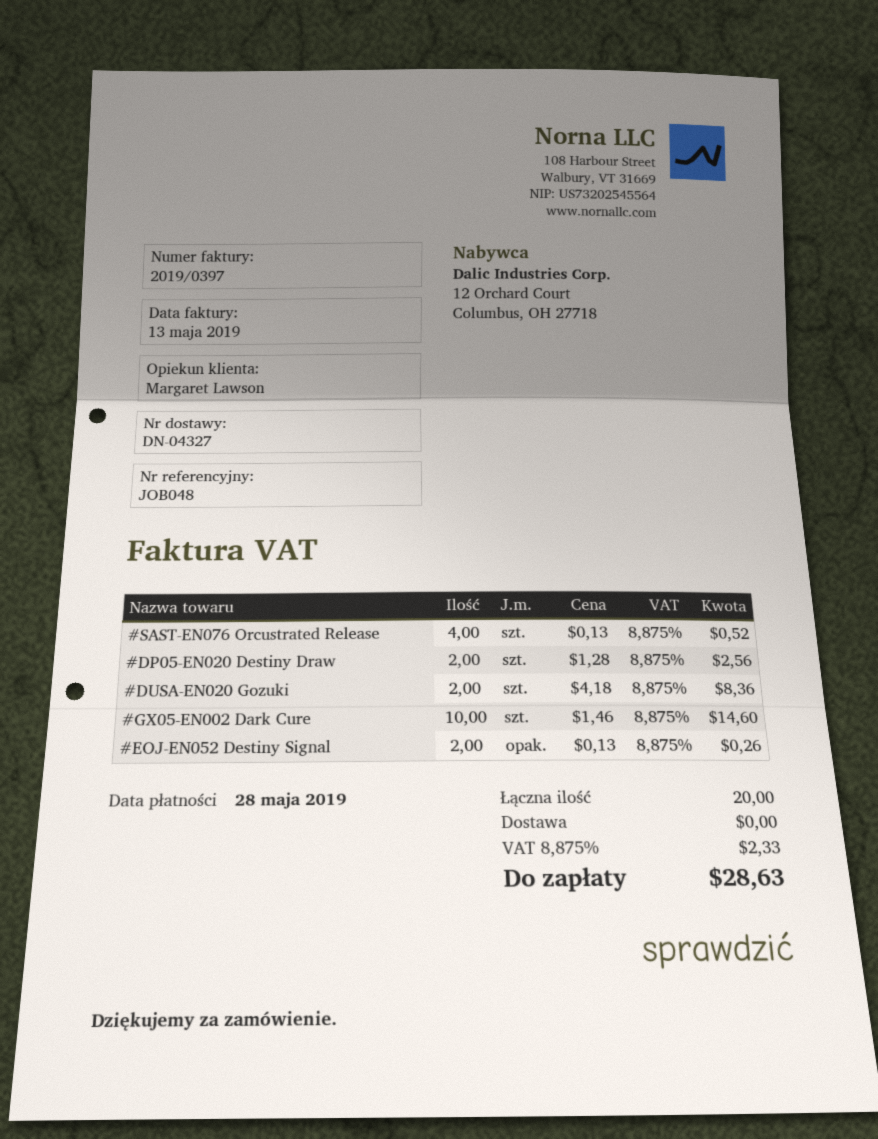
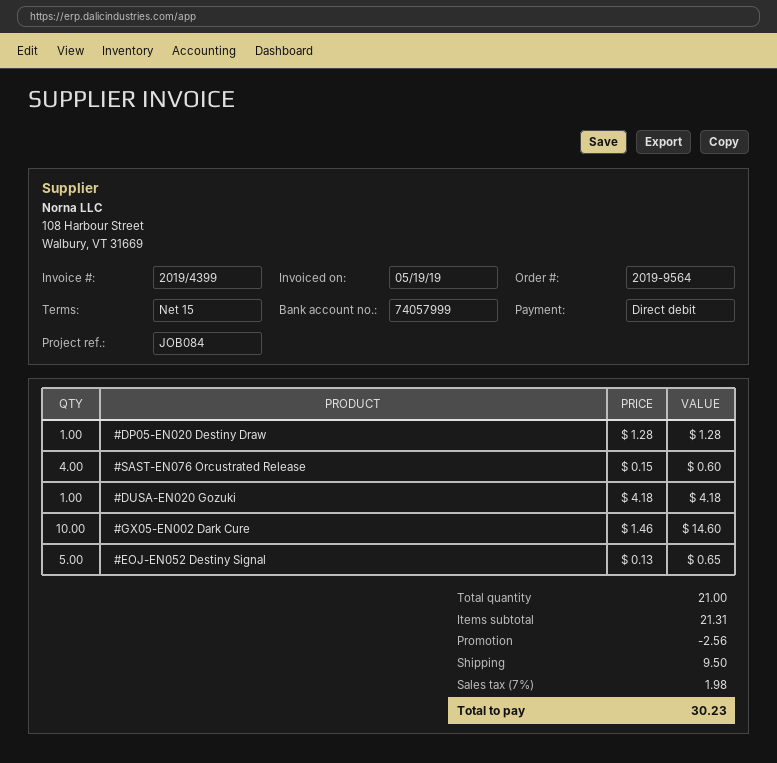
invoice number: 2019/0397 -> 2019/4399
invoice date: 2019-05-13 -> 2019-05-19
reference: JOB048 -> JOB084
#SAST-EN076 Orcustrated Release: 4 x 0.13 = 0.52 -> 4 x 0.15 = 0.60
#DP05-EN020 Destiny Draw: 2 x 1.28 = 2.56 -> 1 x 1.28 = 1.28
#DUSA-EN020 Gozuki: 2 x 4.18 = 8.36 -> 1 x 4.18 = 4.18
#EOJ-EN052 Destiny Signal: 2 x 0.13 = 0.26 -> 5 x 0.13 = 0.65
total quantity: 20 -> 21
discount: none -> 2.56
shipping: 0.00 -> 9.50
tax: 8.875% = 2.33 -> 7% = 1.98
total: 28.63 -> 30.23

